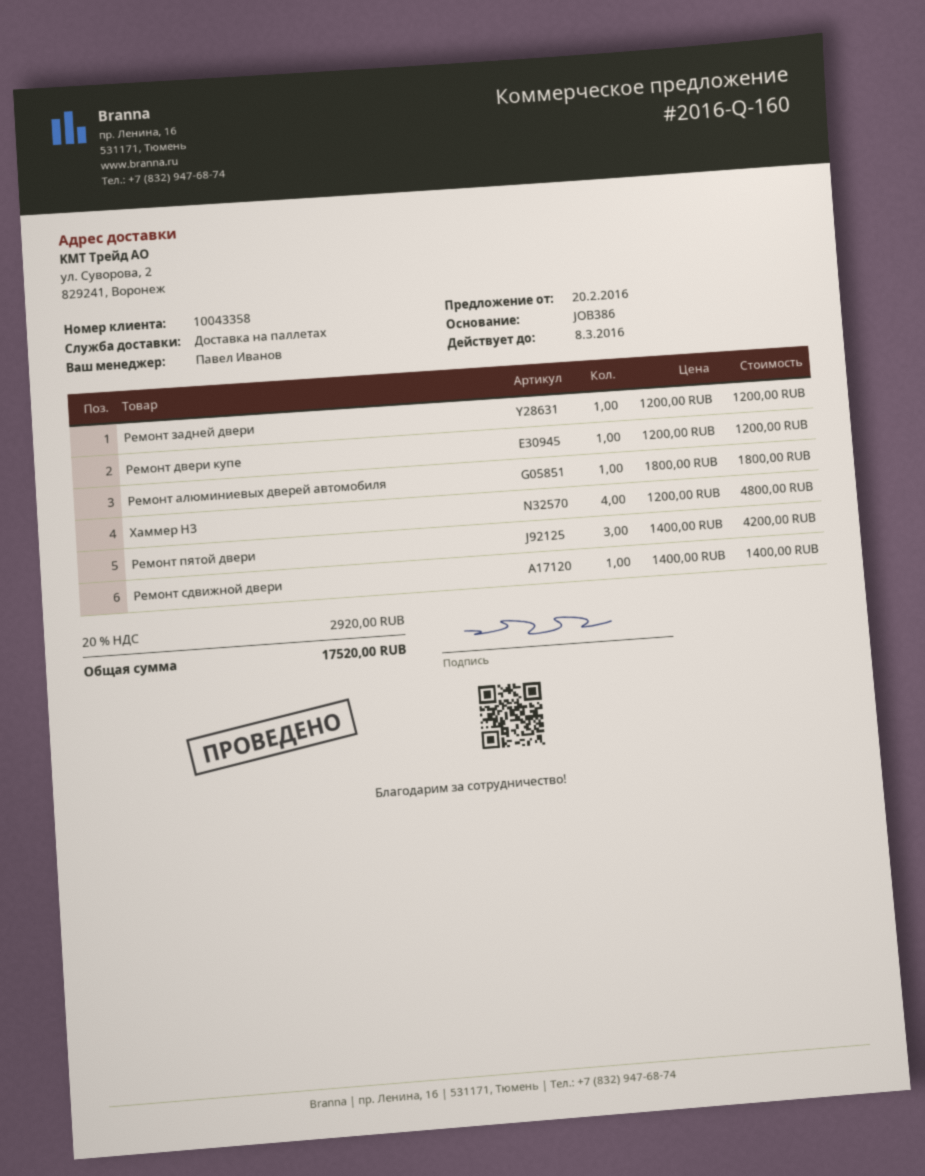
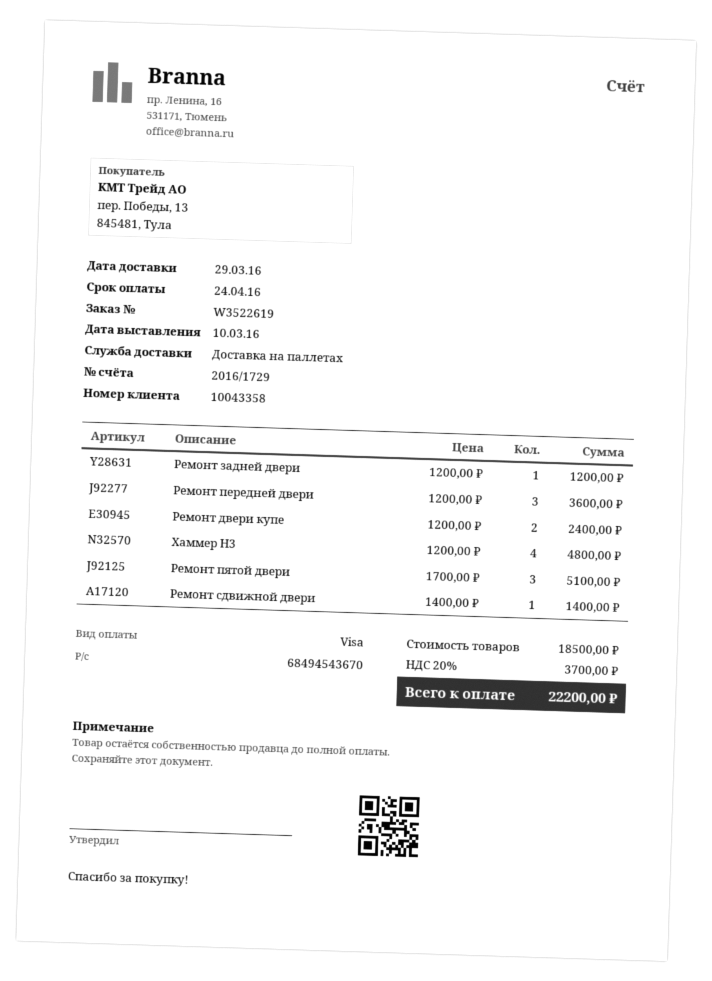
Ремонт двери купе: 1 x 1200.00 = 1200.00 -> 2 x 1200.00 = 2400.00
Ремонт алюминиевых дверей автомобиля: 1 x 1800.00 = 1800.00 -> none
Ремонт пятой двери: 3 x 1400.00 = 4200.00 -> 3 x 1700.00 = 5100.00
Ремонт передней двери: none -> 3 x 1200.00 = 3600.00
tax: 20% = 2920.00 -> 20% = 3700.00
total: 17520.00 -> 22200.00

